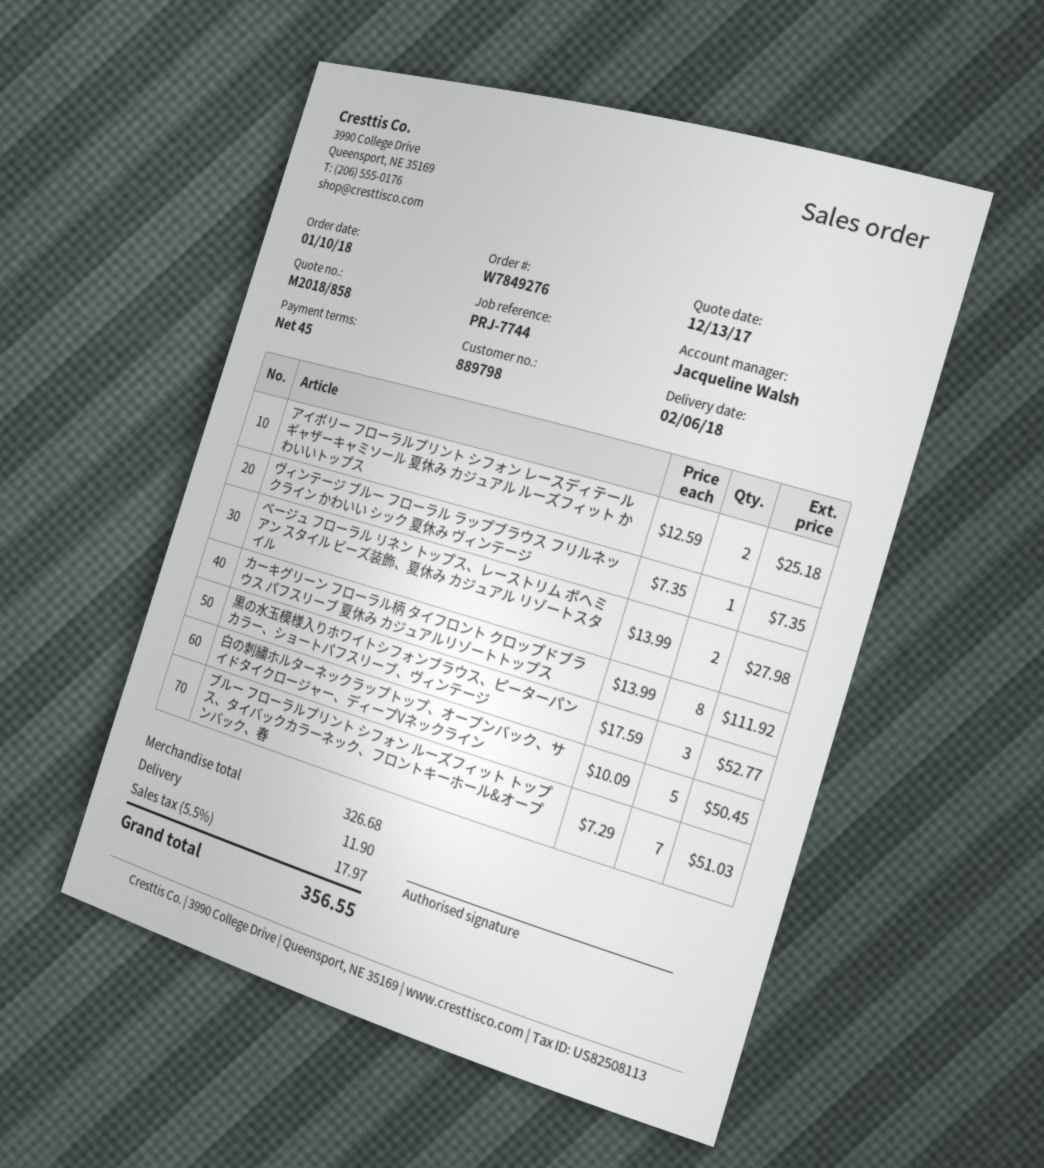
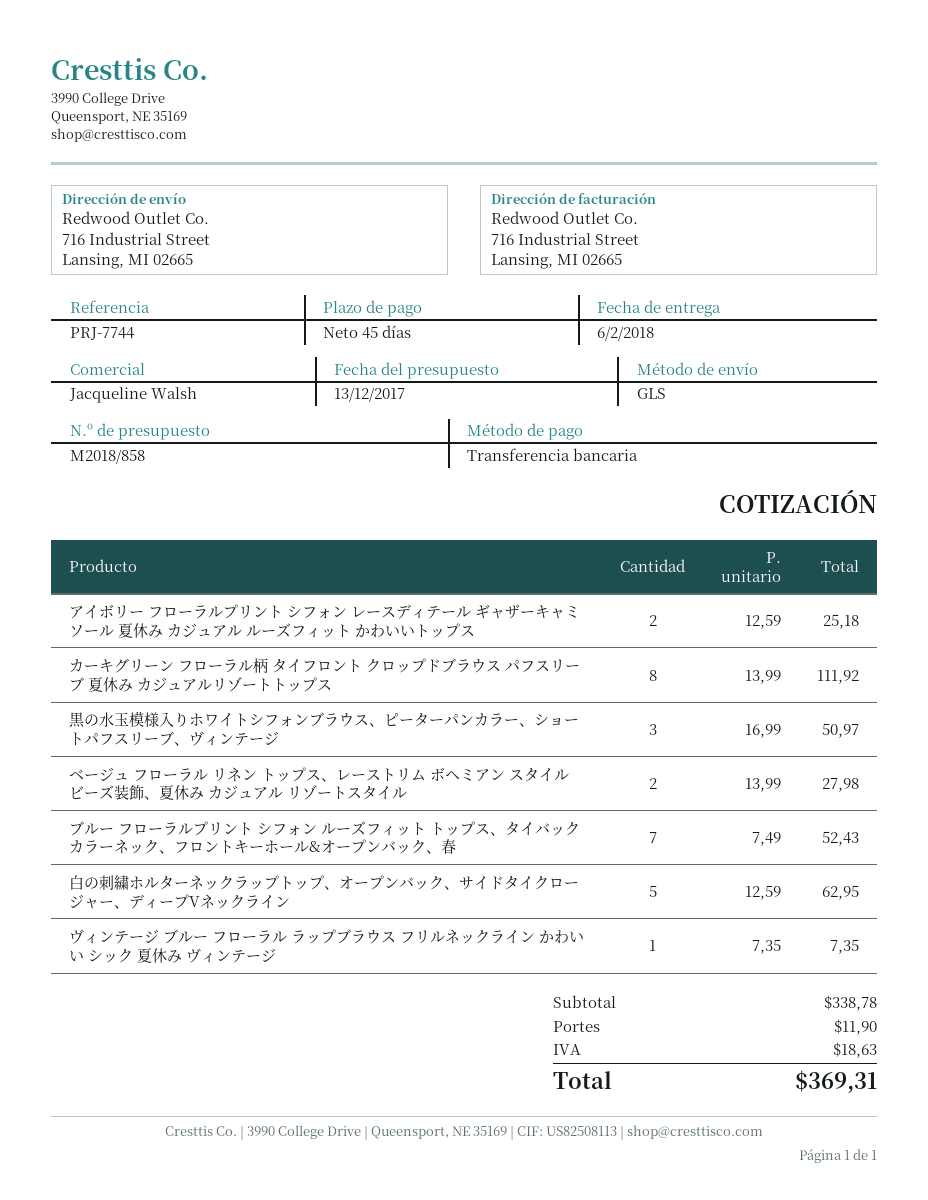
黒の水玉模様入りホワイトシフォンブラウス、ピーターパンカラー、ショートパフスリーブ、ヴィンテージ: 3 x 17.59 = 52.77 -> 3 x 16.99 = 50.97
白の刺繍ホルターネックラップトップ、オープンバック、サイドタイクロージャー、ディープVネックライン: 5 x 10.09 = 50.45 -> 5 x 12.59 = 62.95
ブルー フローラルプリント シフォン ルーズフィット トップス、タイバックカラーネック、フロントキーホール&オープンバック、春: 7 x 7.29 = 51.03 -> 7 x 7.49 = 52.43
subtotal: 326.68 -> 338.78
tax: 17.97 -> 18.63
total: 356.55 -> 369.31

